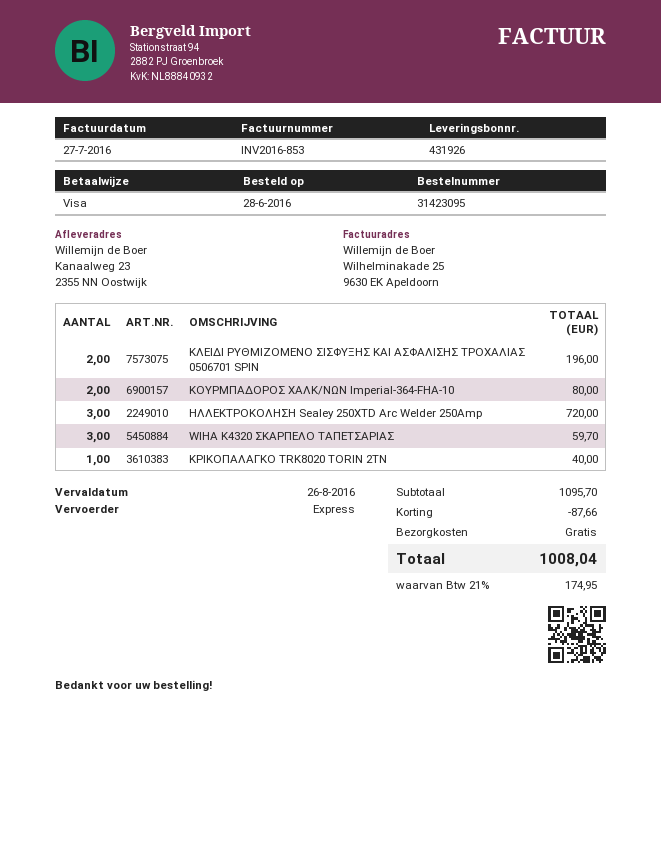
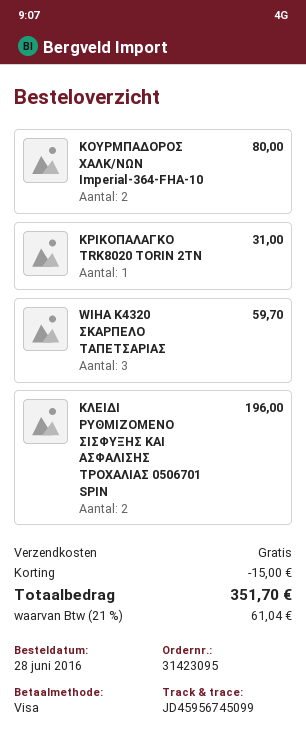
ΗΛΛΕΚΤΡΟΚΟΛΗΣΗ Sealey 250XTD Arc Welder 250Amp: 3 for 720.00 -> none
ΚΡΙΚΟΠΑΛΑΓΚΟ TRK8020 TORIN 2ΤΝ: 1 for 40.00 -> 1 for 31.00
discount: 87.66 -> 15.00
tax: 21% = 174.95 -> 21% = 61.04
total: 1008.04 -> 351.70

